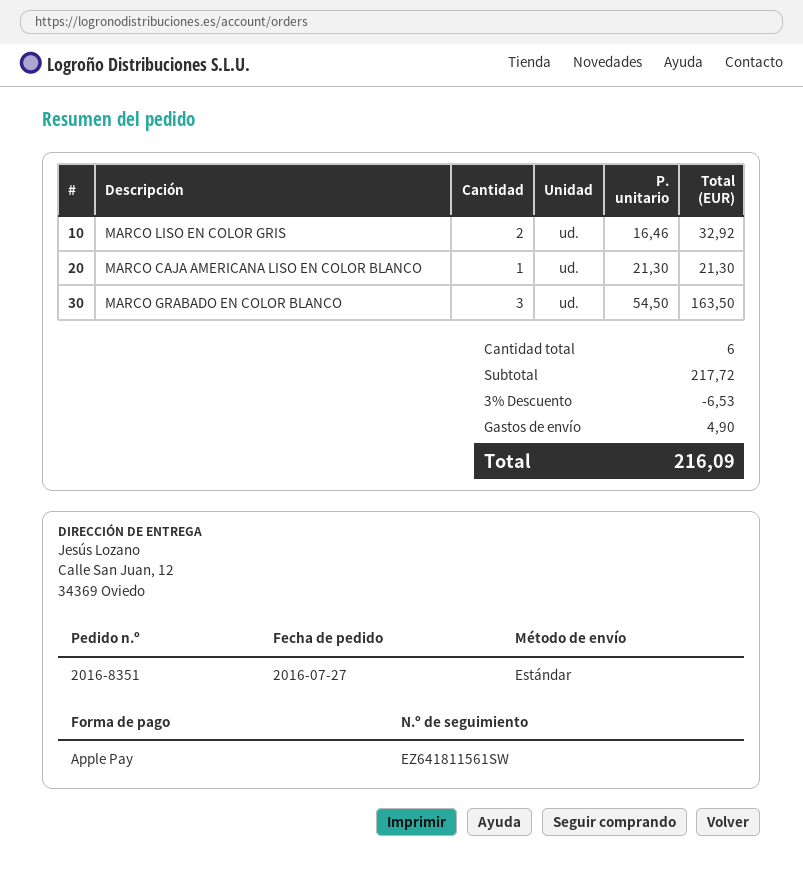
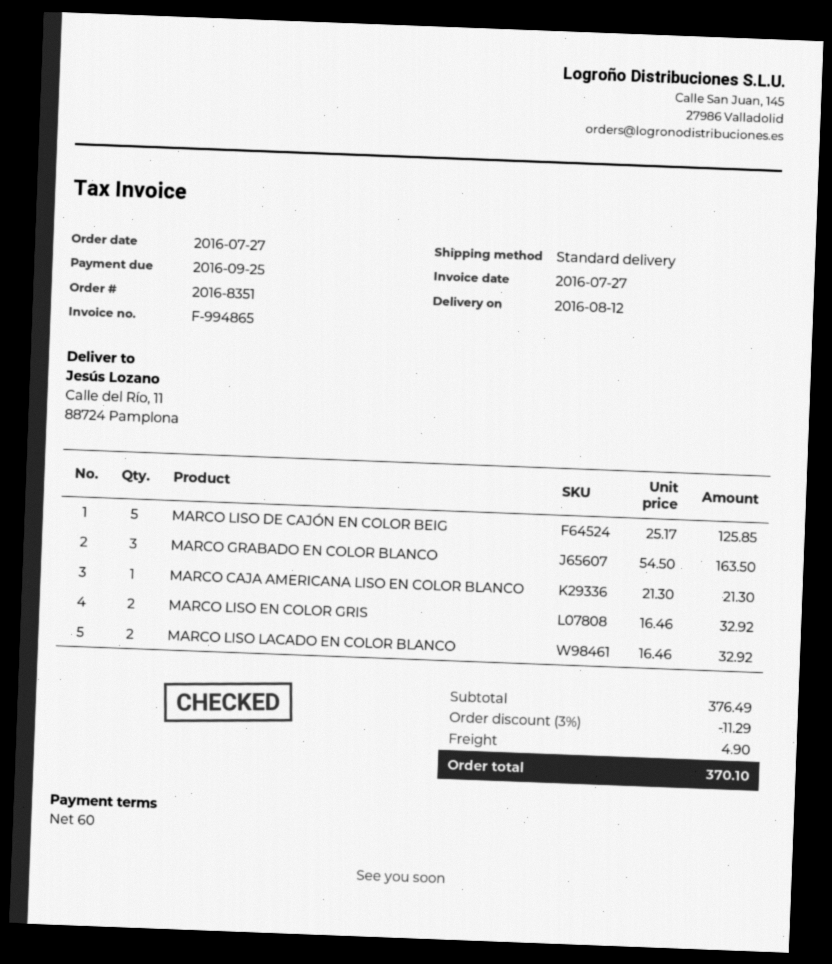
ship to: Calle San Juan, 12, 34369 Oviedo -> Calle del Río, 11, 88724 Pamplona
MARCO LISO DE CAJÓN EN COLOR BEIG: none -> 5 x 25.17 = 125.85
MARCO LISO LACADO EN COLOR BLANCO: none -> 2 x 16.46 = 32.92
subtotal: 217.72 -> 376.49
discount: 3% = 6.53 -> 3% = 11.29
total: 216.09 -> 370.10

